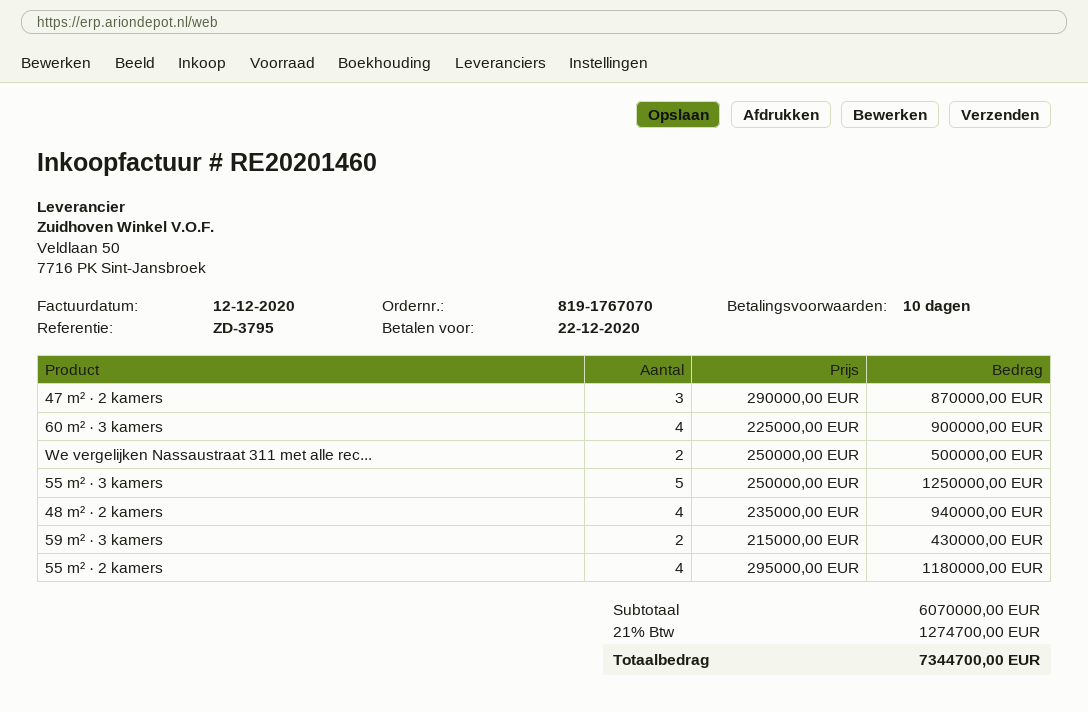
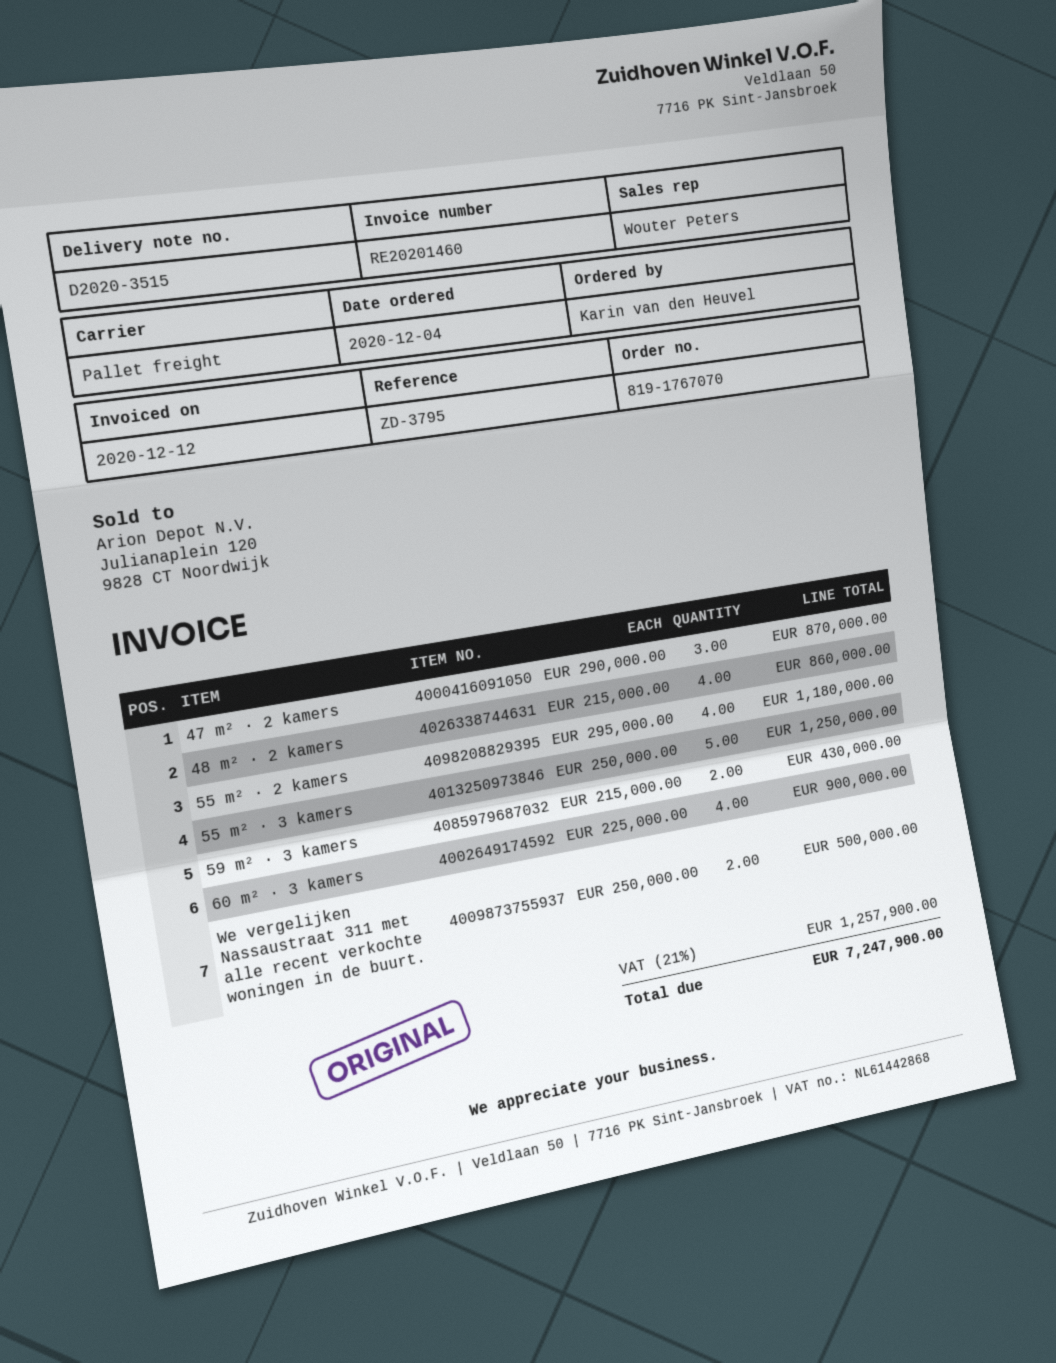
48 m² · 2 kamers: 4 x 235000.00 = 940000.00 -> 4 x 215000.00 = 860000.00
tax: 21% = 1274700.00 -> 21% = 1257900.00
total: 7344700.00 -> 7247900.00

